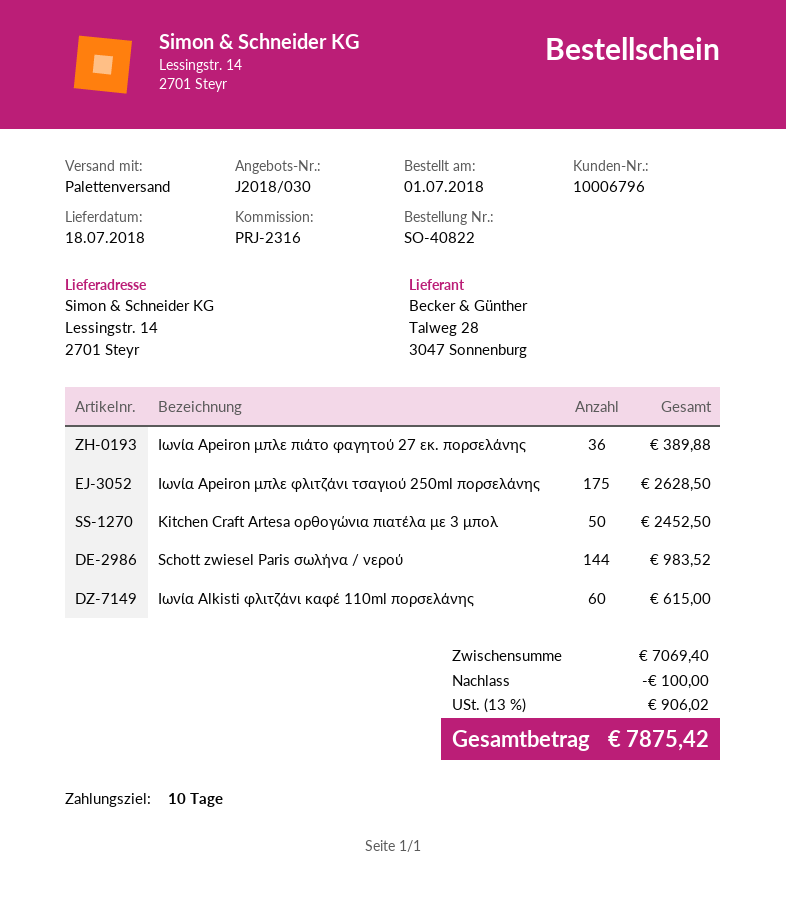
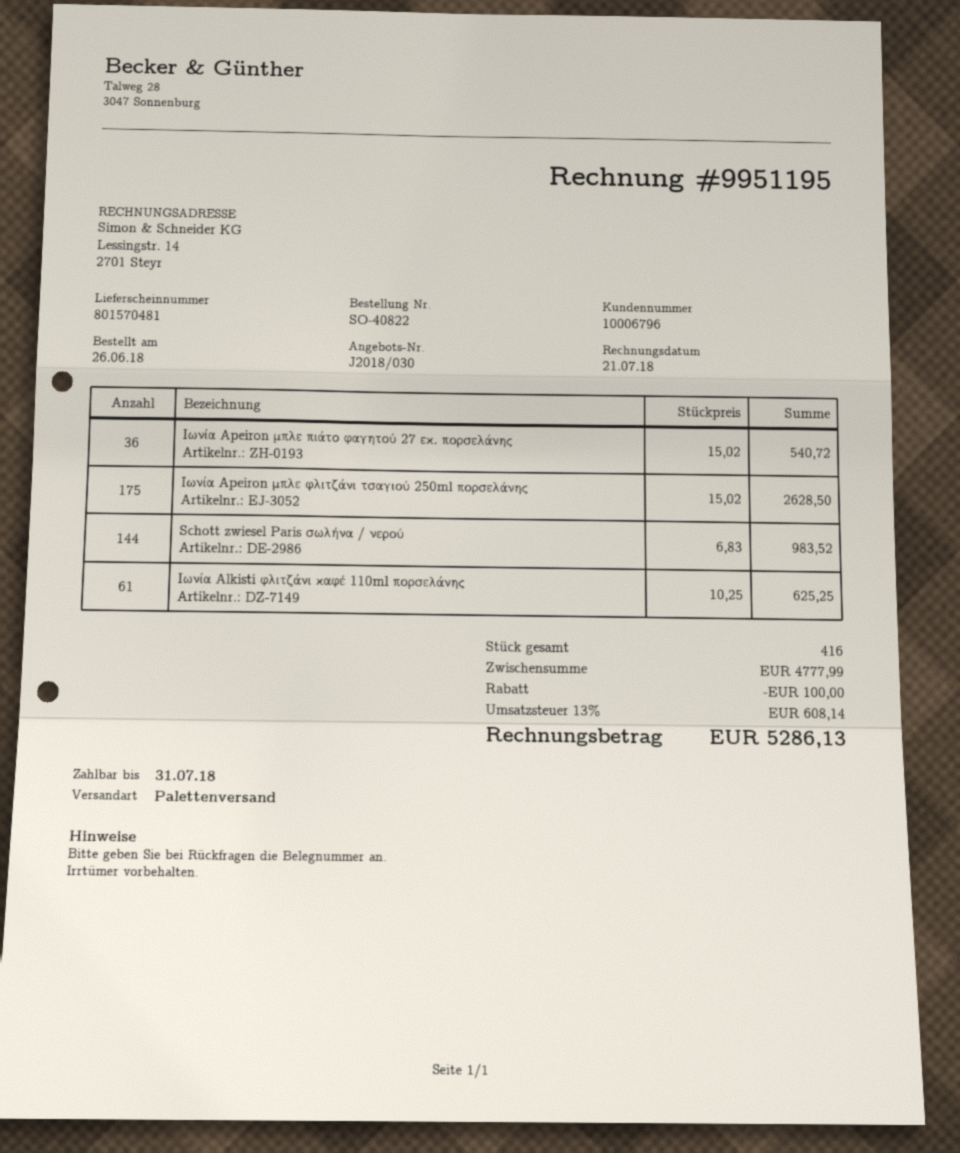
order date: 2018-07-01 -> 2018-06-26
Ιωνία Apeiron μπλε πιάτο φαγητού 27 εκ. πορσελάνης: 36 for 389.88 -> 36 for 540.72
Kitchen Craft Artesa ορθογώνια πιατέλα με 3 μπολ: 50 for 2452.50 -> none
Ιωνία Alkisti φλιτζάνι καφέ 110ml πορσελάνης: 60 for 615.00 -> 61 for 625.25
subtotal: 7069.40 -> 4777.99
tax: 13% = 906.02 -> 13% = 608.14
total: 7875.42 -> 5286.13

